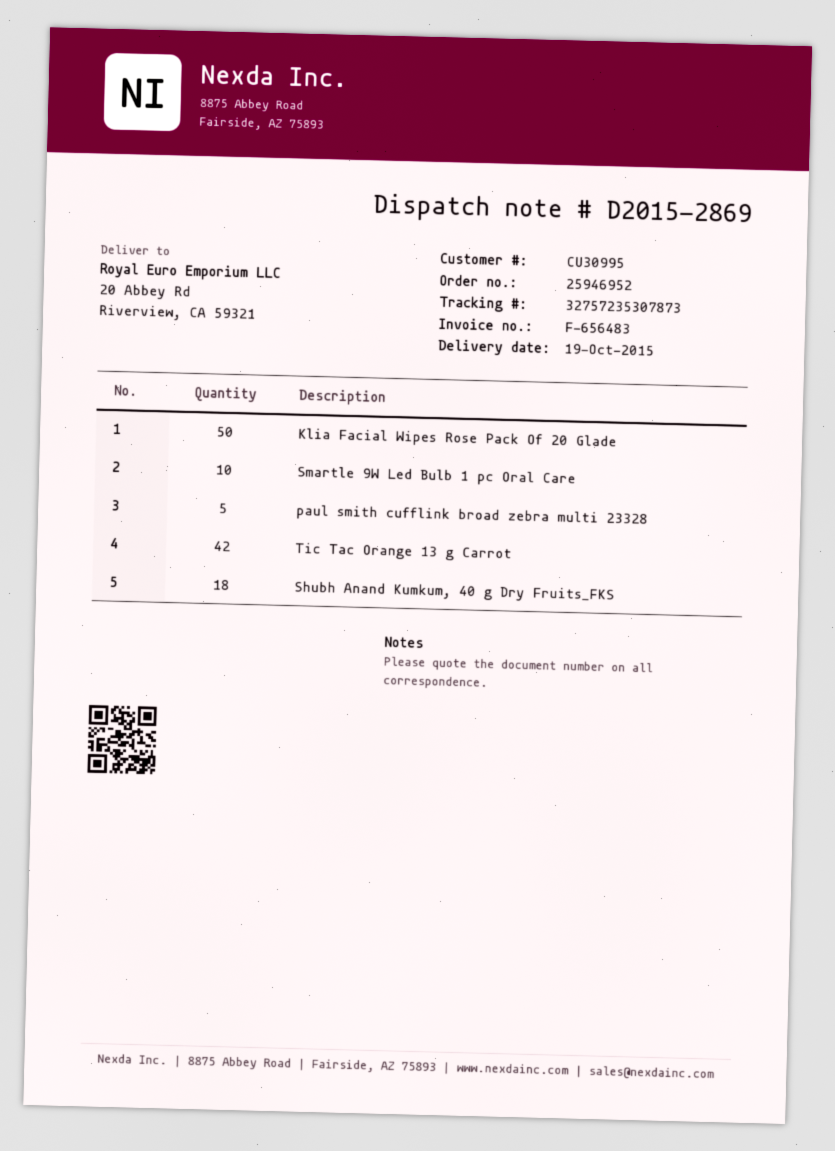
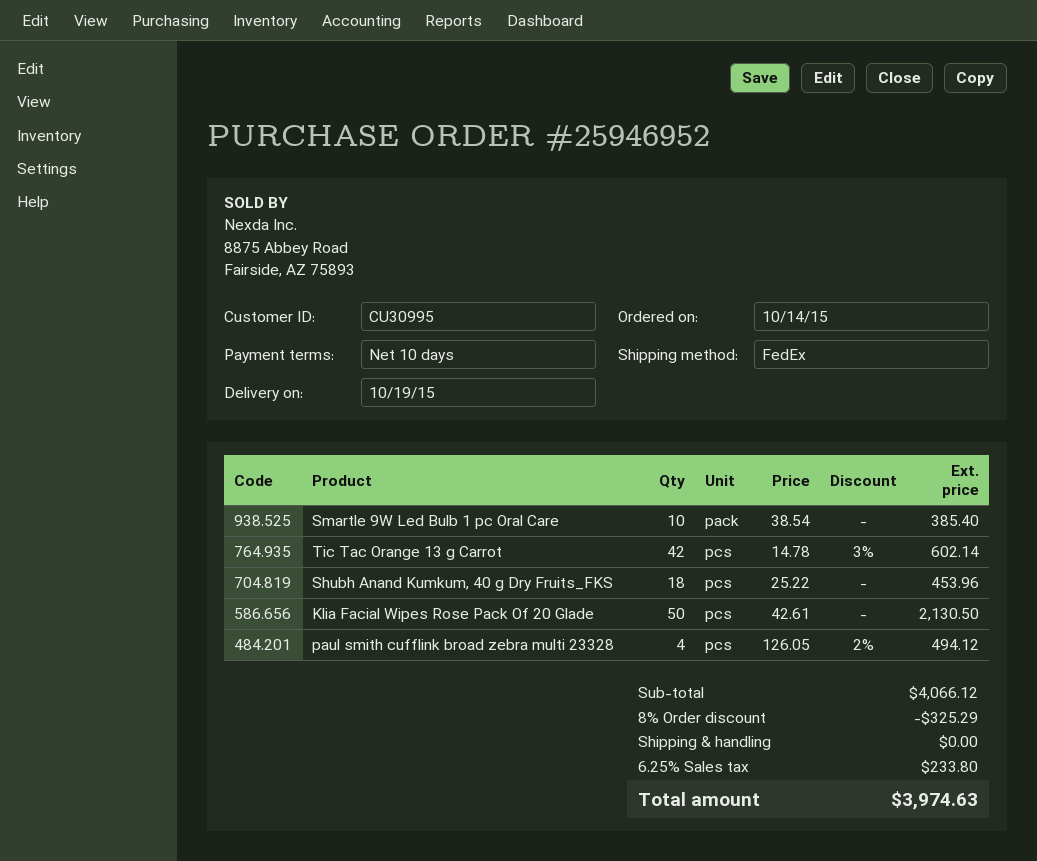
paul smith cufflink broad zebra multi 23328: 5 -> 4

